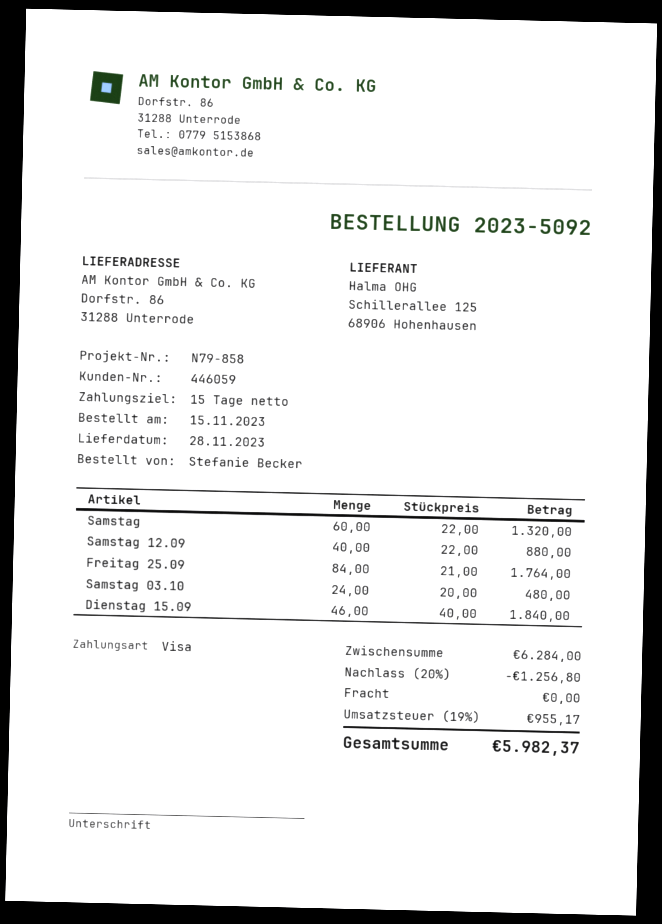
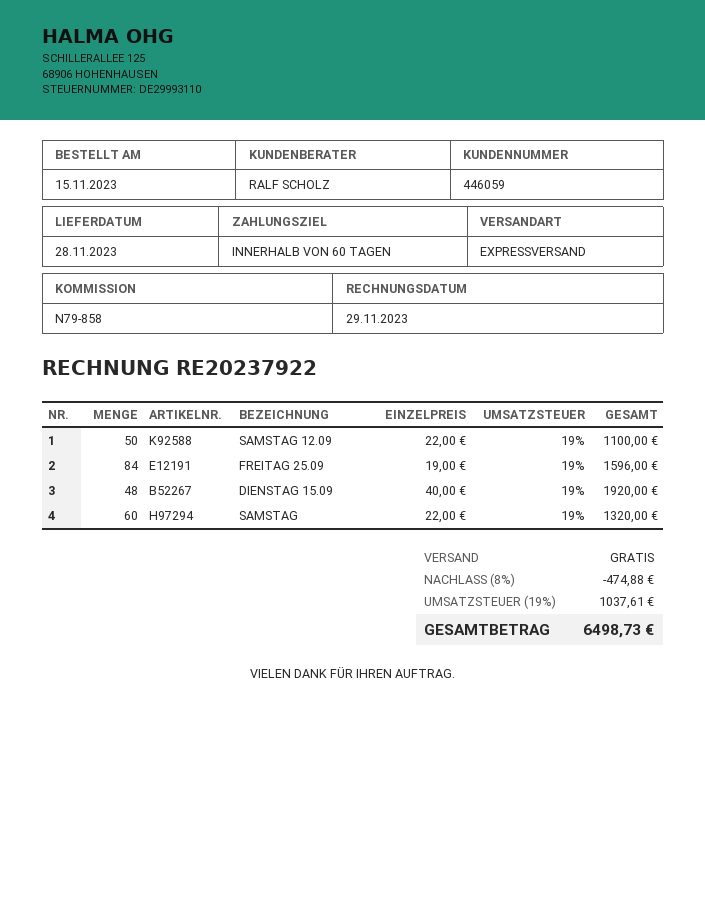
payment terms: 15 days -> 60 days
Samstag 12.09: 40 x 22.00 = 880.00 -> 50 x 22.00 = 1100.00
Freitag 25.09: 84 x 21.00 = 1764.00 -> 84 x 19.00 = 1596.00
Samstag 03.10: 24 x 20.00 = 480.00 -> none
Dienstag 15.09: 46 x 40.00 = 1840.00 -> 48 x 40.00 = 1920.00
discount: 20% = 1256.80 -> 8% = 474.88
tax: 19% = 955.17 -> 19% = 1037.61
total: 5982.37 -> 6498.73

